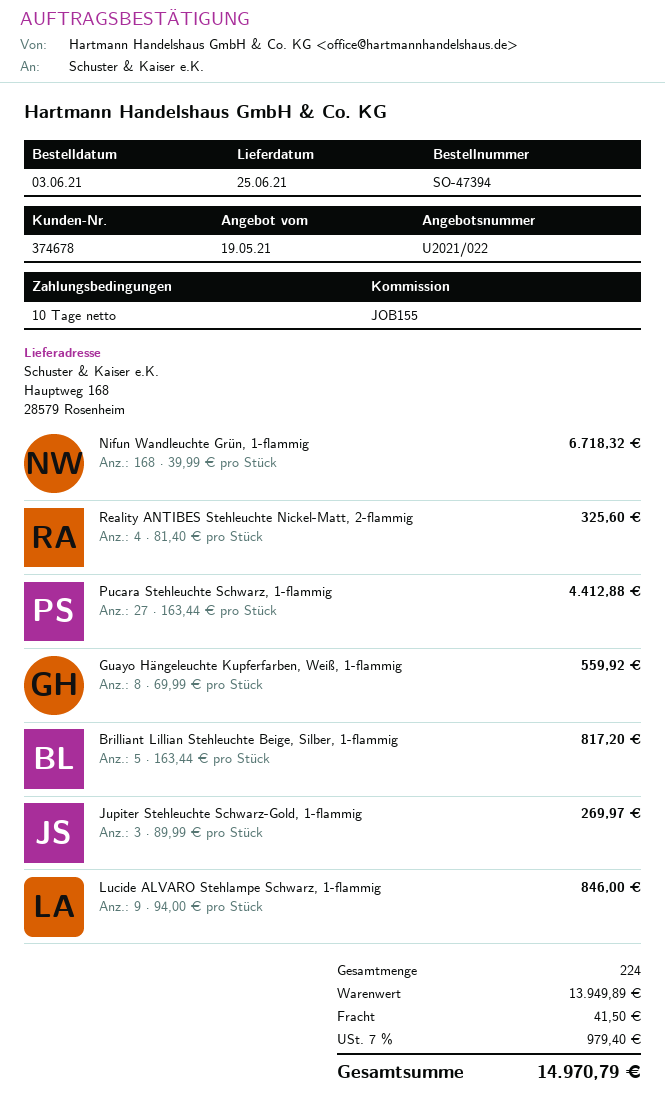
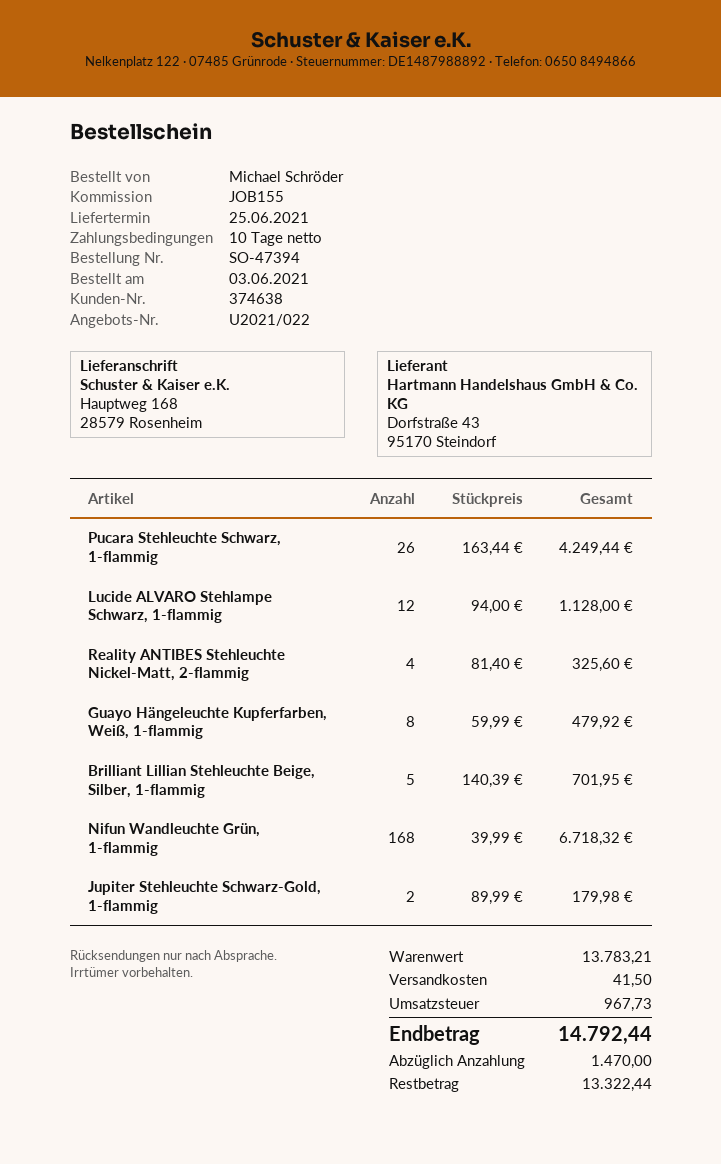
customer number: 374678 -> 374638
Pucara Stehleuchte Schwarz, 1-flammig: 27 x 163.44 = 4412.88 -> 26 x 163.44 = 4249.44
Guayo Hängeleuchte Kupferfarben, Weiß, 1-flammig: 8 x 69.99 = 559.92 -> 8 x 59.99 = 479.92
Brilliant Lillian Stehleuchte Beige, Silber, 1-flammig: 5 x 163.44 = 817.20 -> 5 x 140.39 = 701.95
Jupiter Stehleuchte Schwarz-Gold, 1-flammig: 3 x 89.99 = 269.97 -> 2 x 89.99 = 179.98
Lucide ALVARO Stehlampe Schwarz, 1-flammig: 9 x 94.00 = 846.00 -> 12 x 94.00 = 1128.00
subtotal: 13949.89 -> 13783.21
tax: 979.40 -> 967.73
total: 14970.79 -> 14792.44

